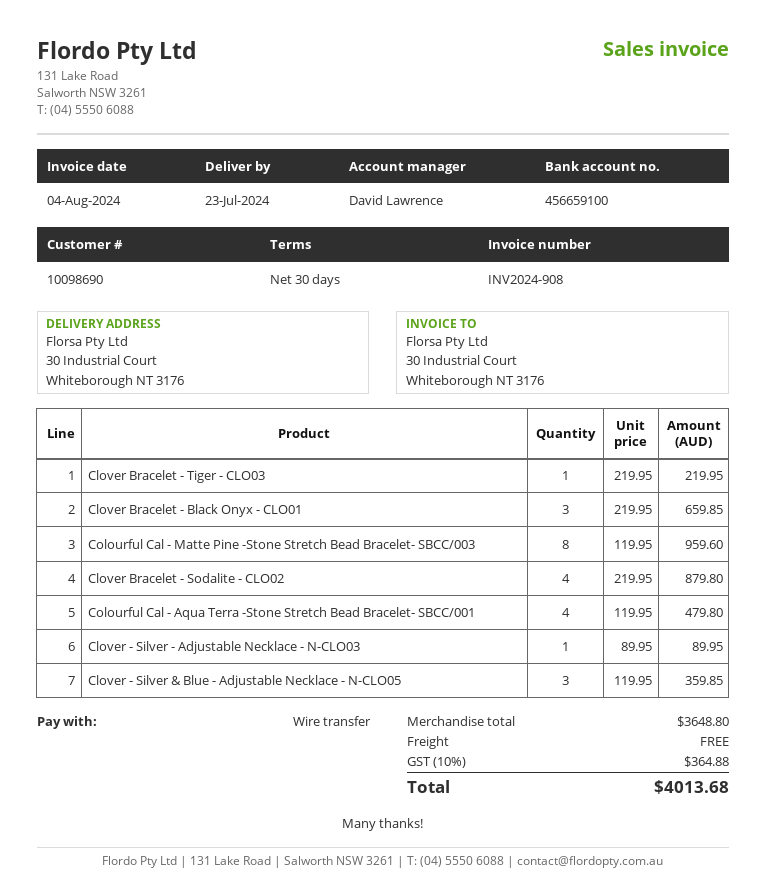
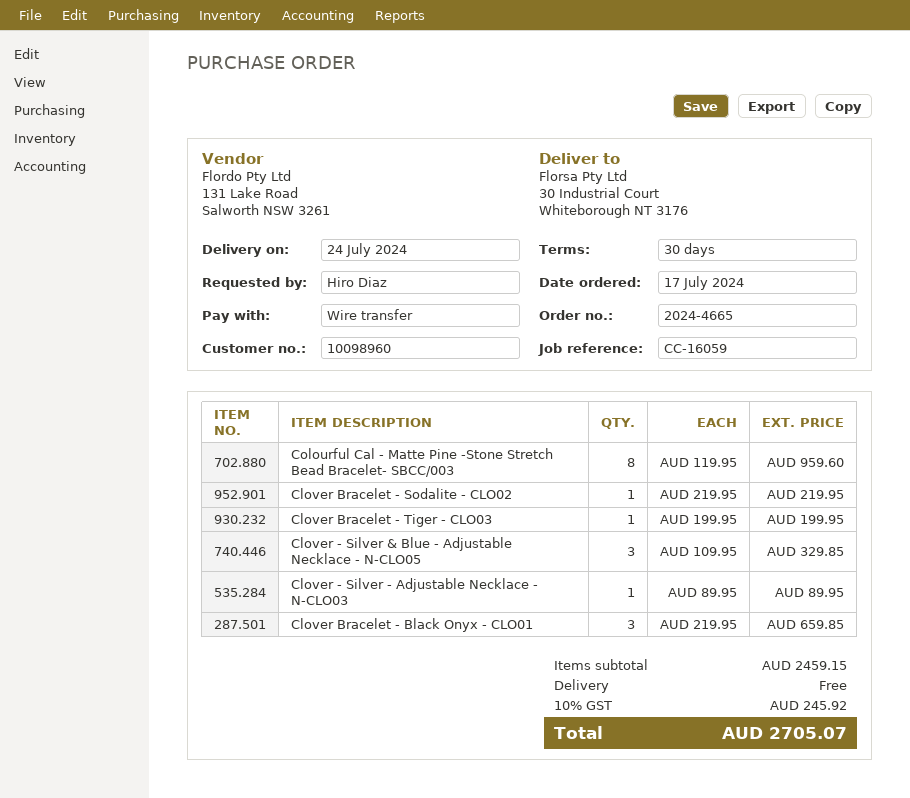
delivery date: 2024-07-23 -> 2024-07-24
customer number: 10098690 -> 10098960
Clover Bracelet - Tiger - CLO03: 1 x 219.95 = 219.95 -> 1 x 199.95 = 199.95
Clover Bracelet - Sodalite - CLO02: 4 x 219.95 = 879.80 -> 1 x 219.95 = 219.95
Colourful Cal - Aqua Terra -Stone Stretch Bead Bracelet- SBCC/001: 4 x 119.95 = 479.80 -> none
Clover - Silver & Blue - Adjustable Necklace - N-CLO05: 3 x 119.95 = 359.85 -> 3 x 109.95 = 329.85
subtotal: 3648.80 -> 2459.15
tax: 10% = 364.88 -> 10% = 245.92
total: 4013.68 -> 2705.07

